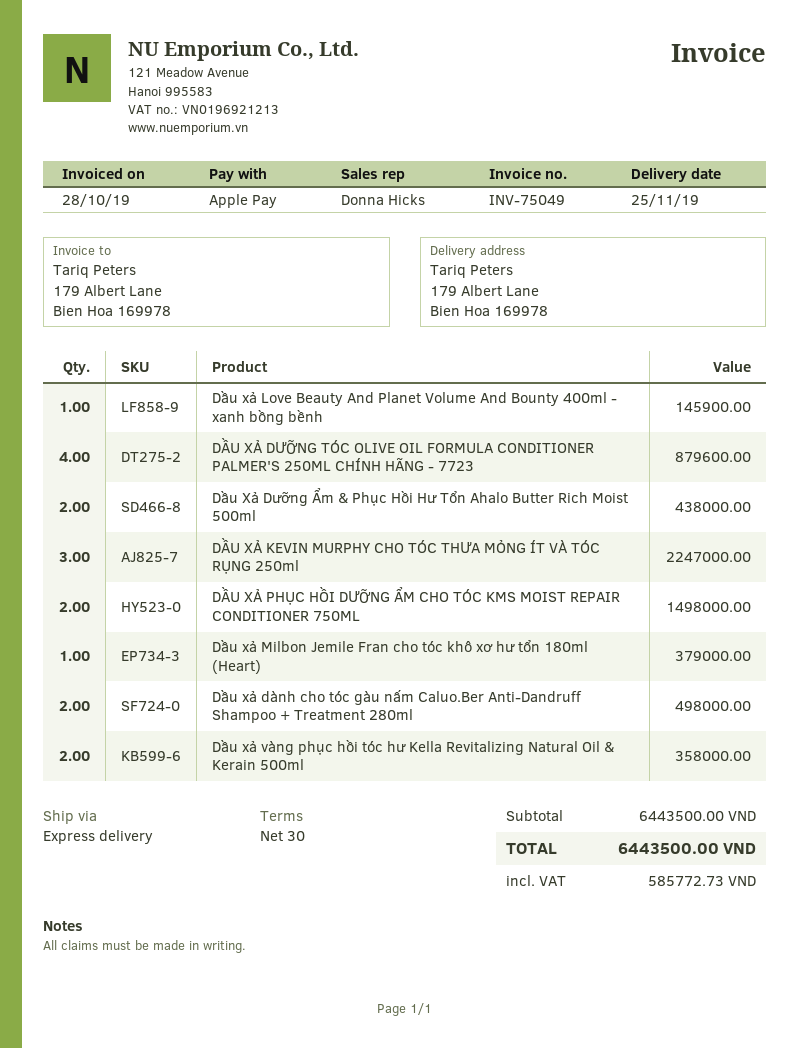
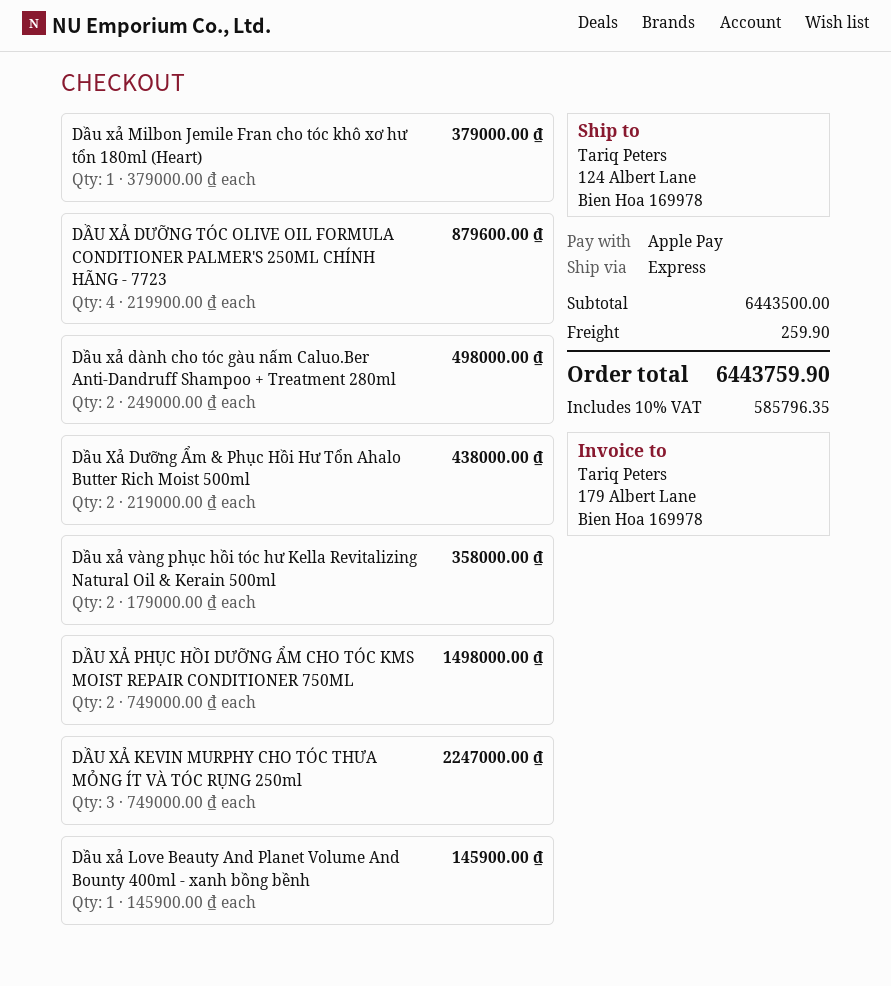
ship to: 179 Albert Lane, Bien Hoa 169978 -> 124 Albert Lane, Bien Hoa 169978
shipping: none -> 259.90
tax: 585772.73 -> 585796.35
total: 6443500.00 -> 6443759.90

